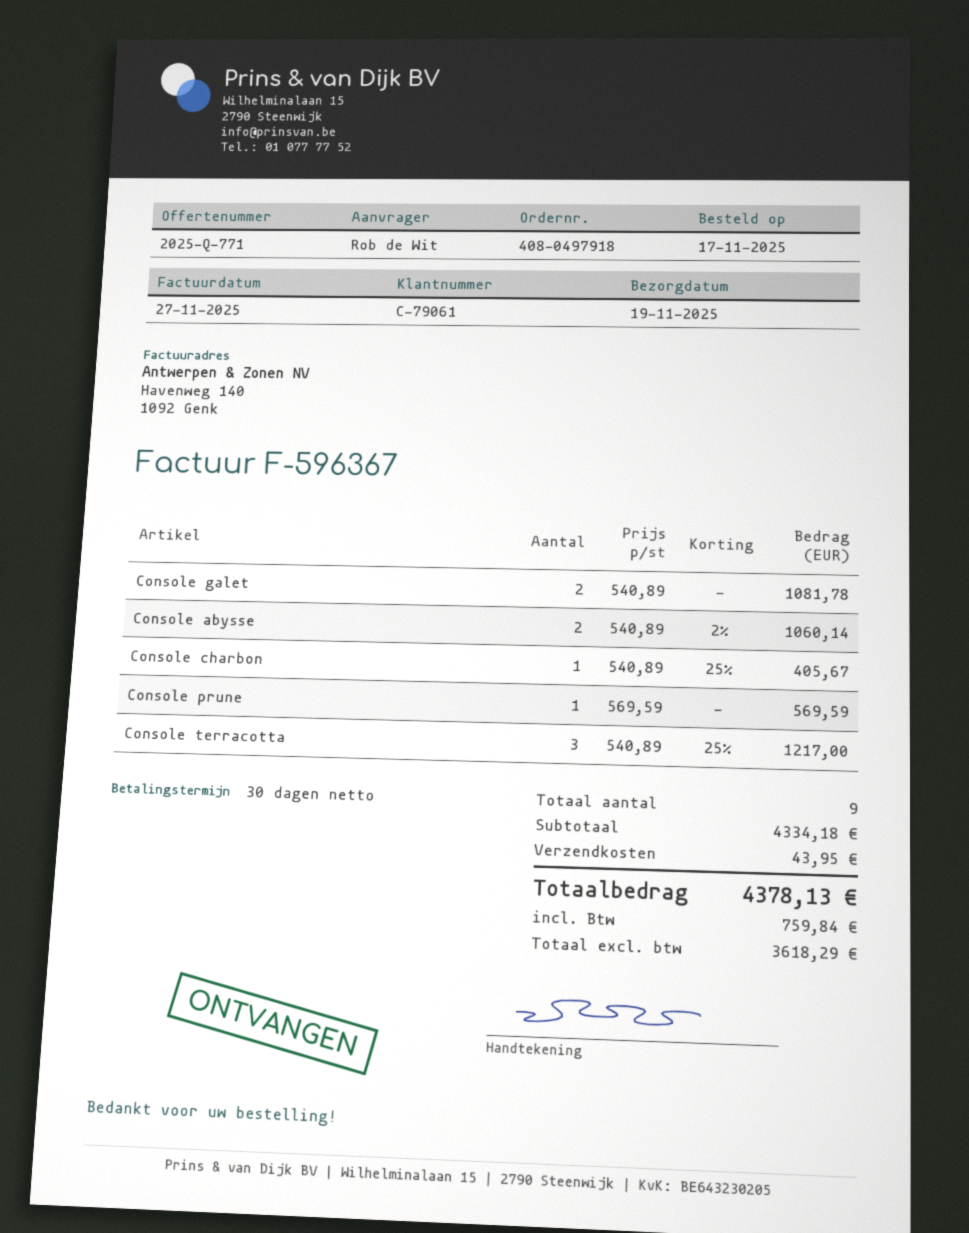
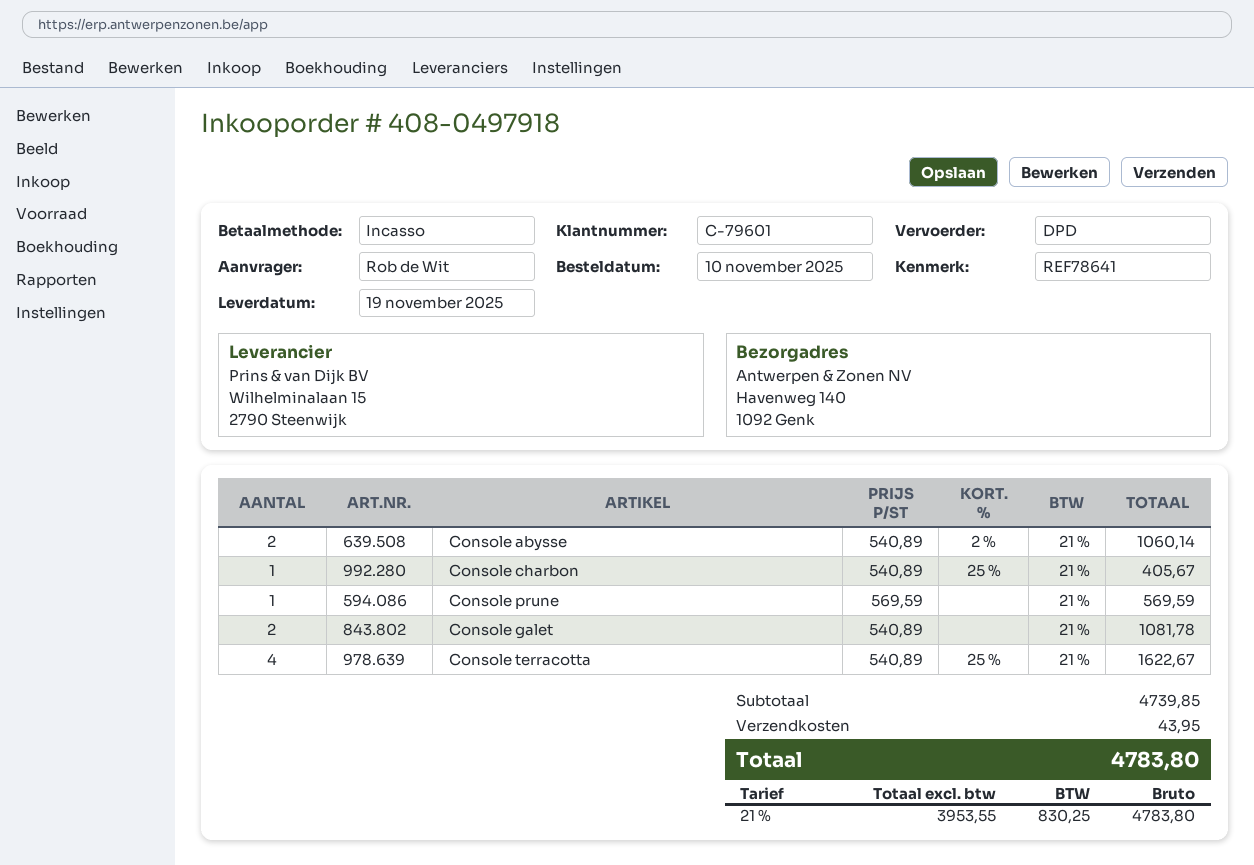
order date: 2025-11-17 -> 2025-11-10
customer number: C-79061 -> C-79601
Console terracotta: 3 x 540.89 - 25% = 1217.00 -> 4 x 540.89 - 25% = 1622.67
subtotal: 4334.18 -> 4739.85
net: 3618.29 -> 3953.55
tax: 759.84 -> 830.25
total: 4378.13 -> 4783.80

